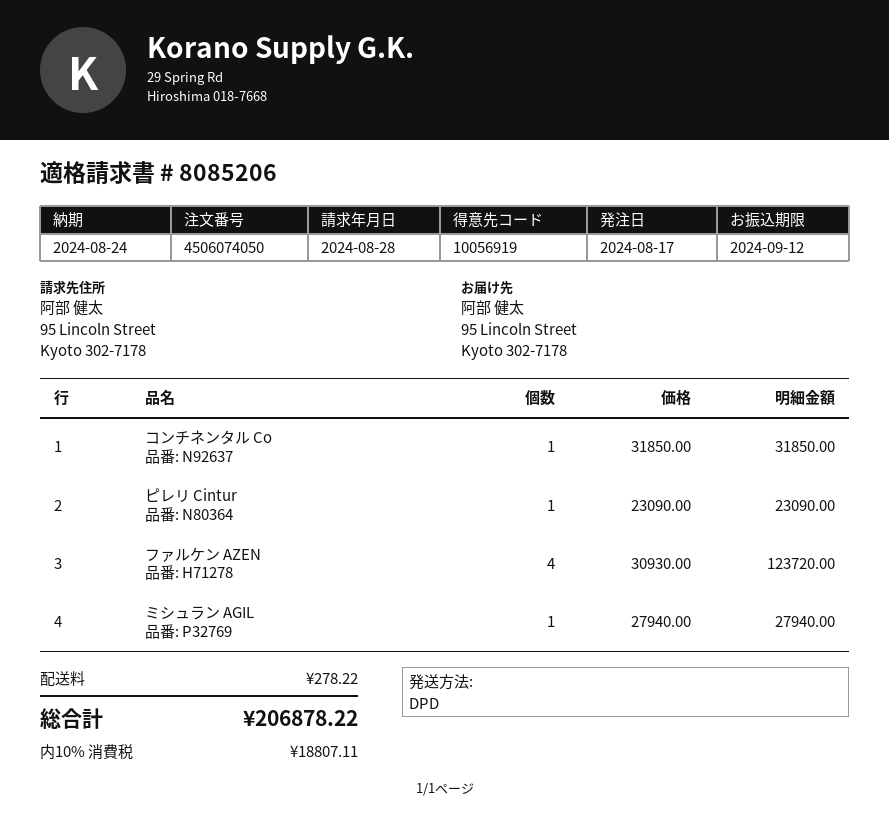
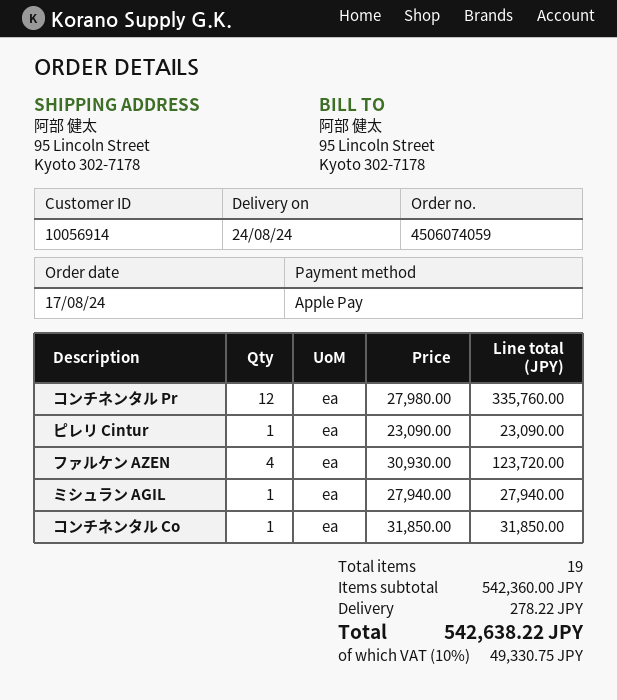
order number: 4506074050 -> 4506074059
customer number: 10056919 -> 10056914
コンチネンタル Pr: none -> 12 x 27980.00 = 335760.00
tax: 10% = 18807.11 -> 10% = 49330.75
total: 206878.22 -> 542638.22

